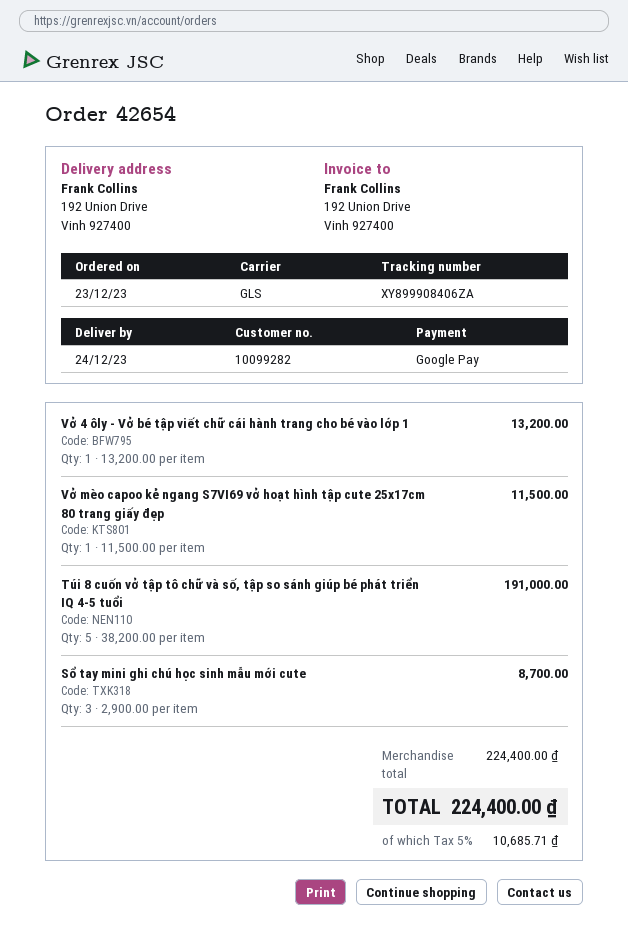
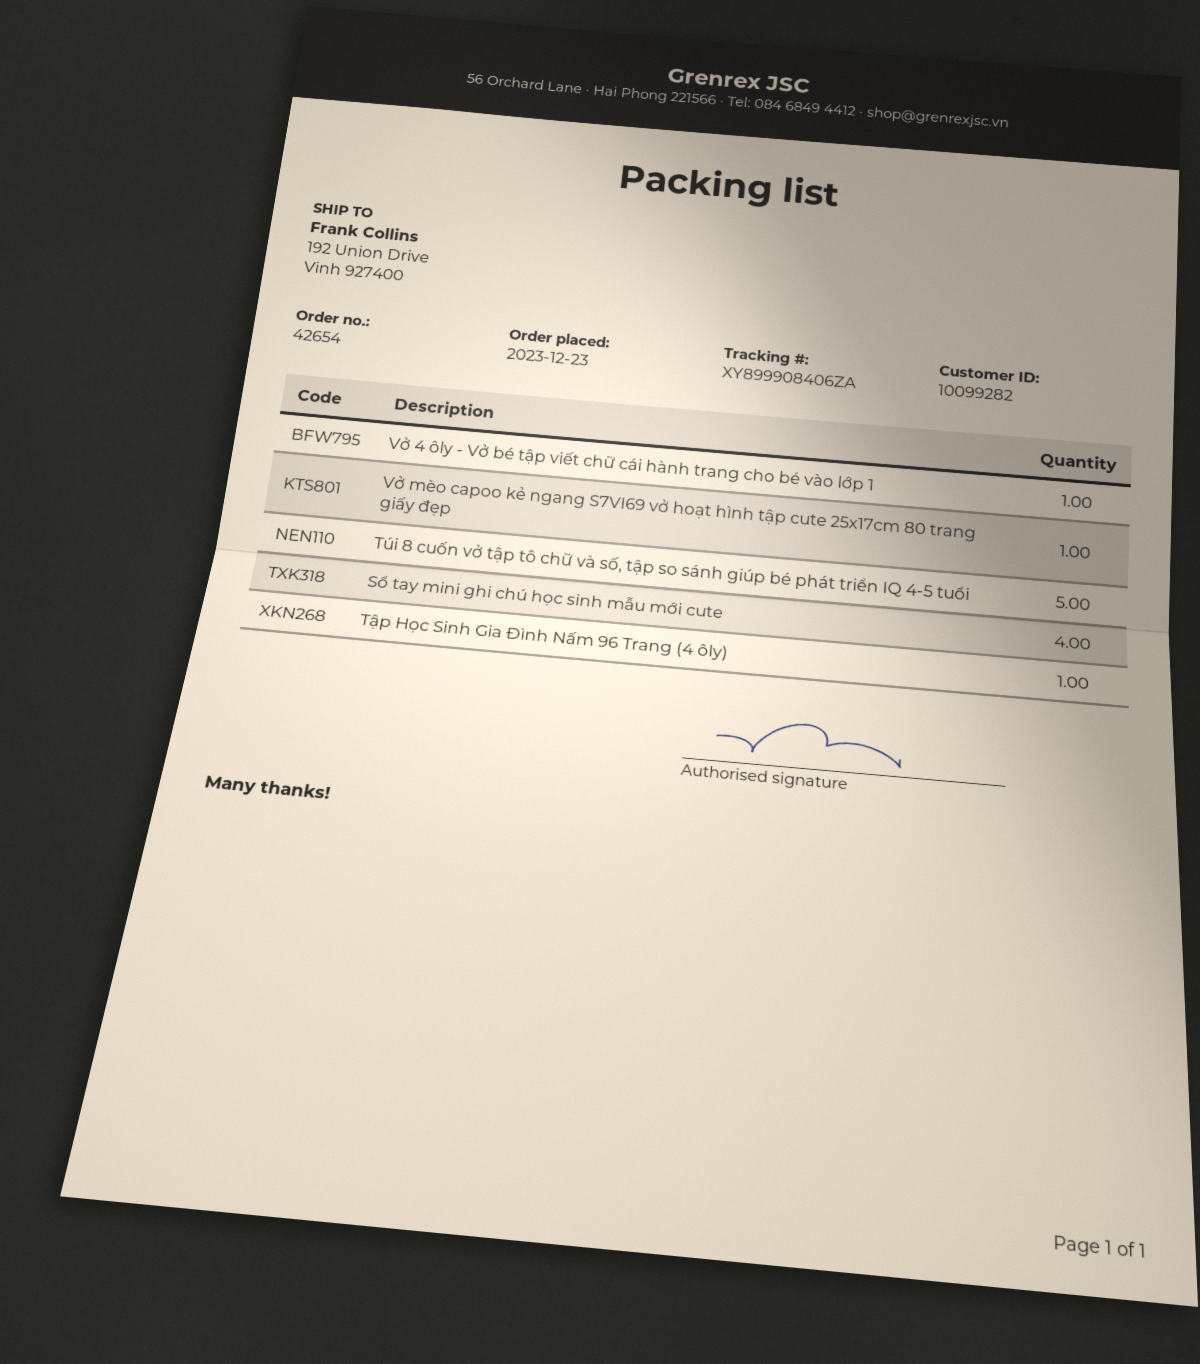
Sổ tay mini ghi chú học sinh mẫu mới cute: 3 -> 4
Tập Học Sinh Gia Đình Nấm 96 Trang (4 ôly): none -> 1

